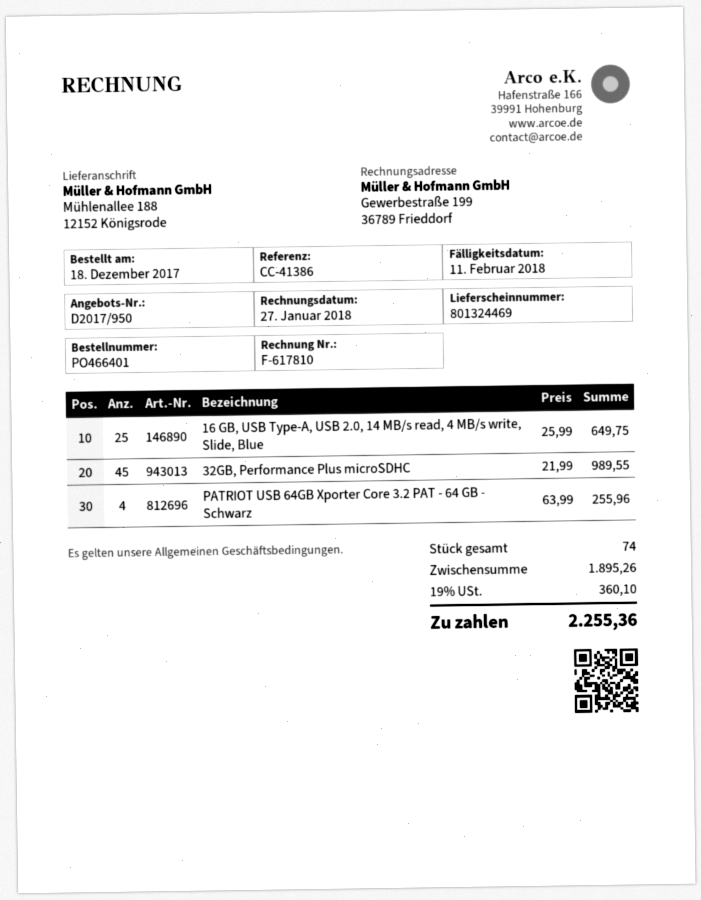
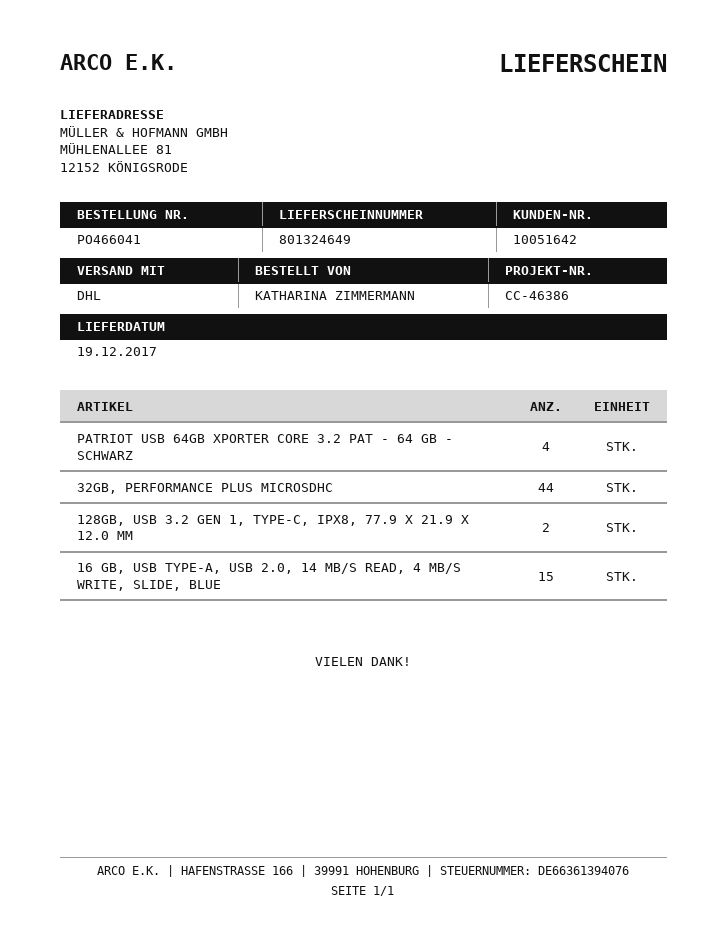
order number: PO466401 -> PO466041
delivery note number: 801324469 -> 801324649
reference: CC-41386 -> CC-46386
ship to: Mühlenallee 188, 12152 Königsrode -> MÜHLENALLEE 81, 12152 KÖNIGSRODE
16 GB, USB Type-A, USB 2.0, 14 MB/s read, 4 MB/s write, Slide, Blue: 25 -> 15
32GB, Performance Plus microSDHC: 45 -> 44
128GB, USB 3.2 GEN 1, TYPE-C, IPX8, 77.9 X 21.9 X 12.0 MM: none -> 2

